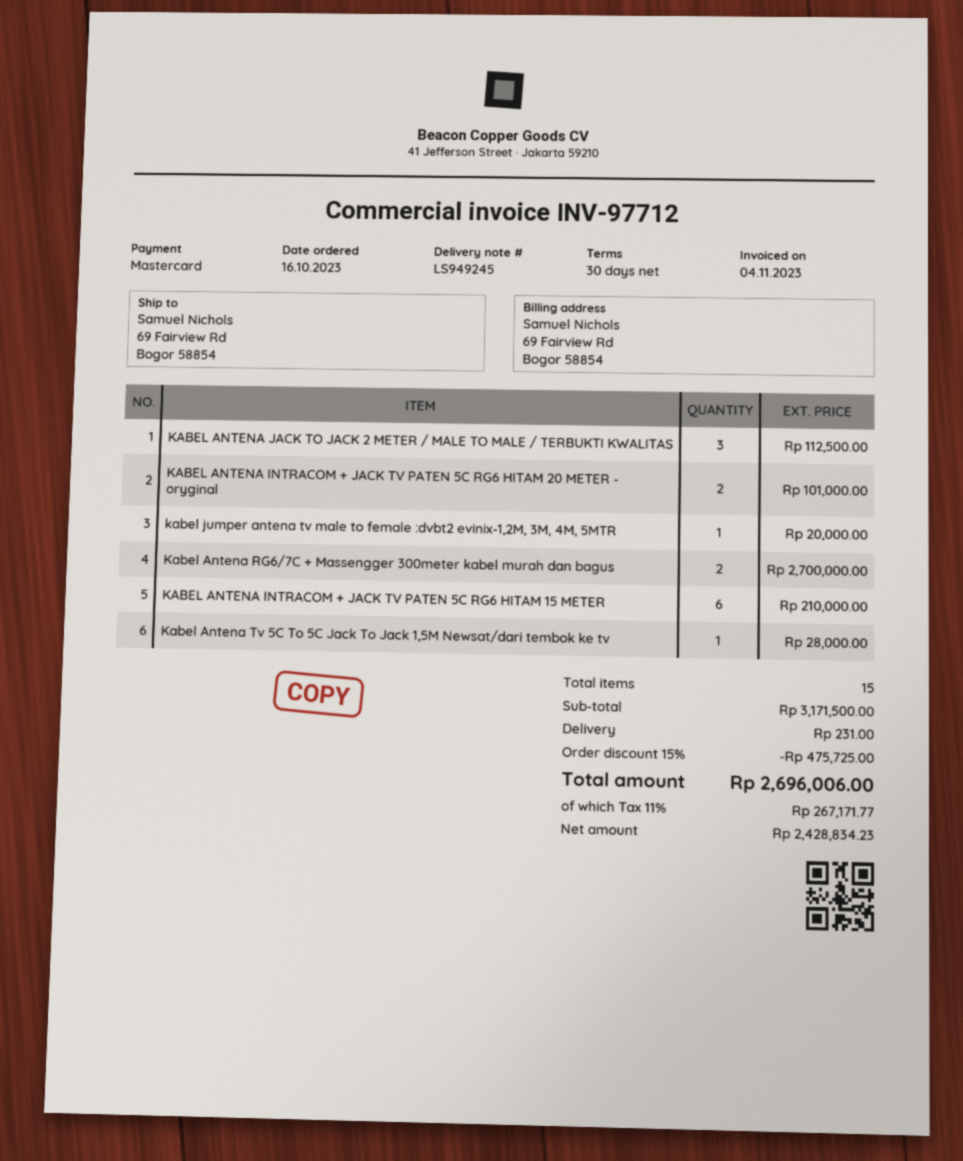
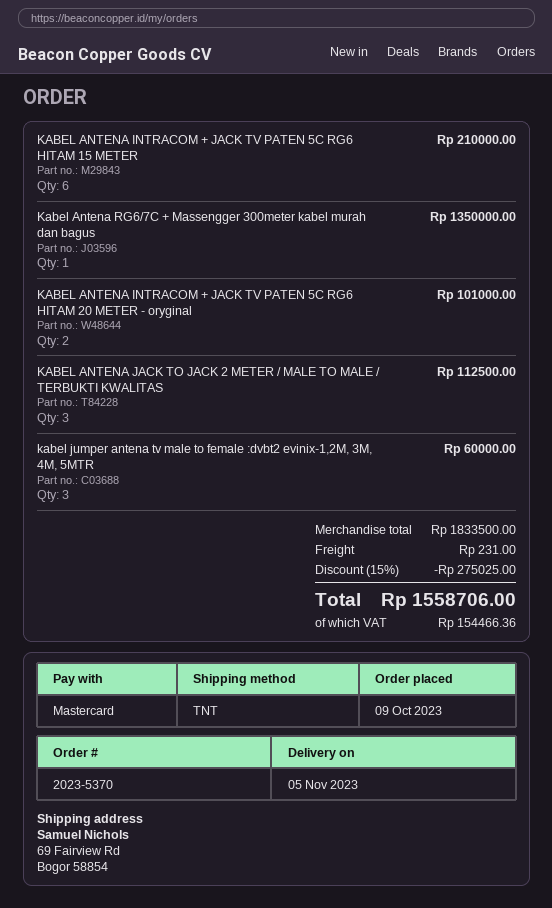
order date: 2023-10-16 -> 2023-10-09
kabel jumper antena tv male to female :dvbt2 evinix-1,2M, 3M, 4M, 5MTR: 1 for 20000.00 -> 3 for 60000.00
Kabel Antena RG6/7C + Massengger 300meter kabel murah dan bagus: 2 for 2700000.00 -> 1 for 1350000.00
Kabel Antena Tv 5C To 5C Jack To Jack 1,5M Newsat/dari tembok ke tv: 1 for 28000.00 -> none
subtotal: 3171500.00 -> 1833500.00
discount: 15% = 475725.00 -> 15% = 275025.00
tax: 267171.77 -> 154466.36
total: 2696006.00 -> 1558706.00

